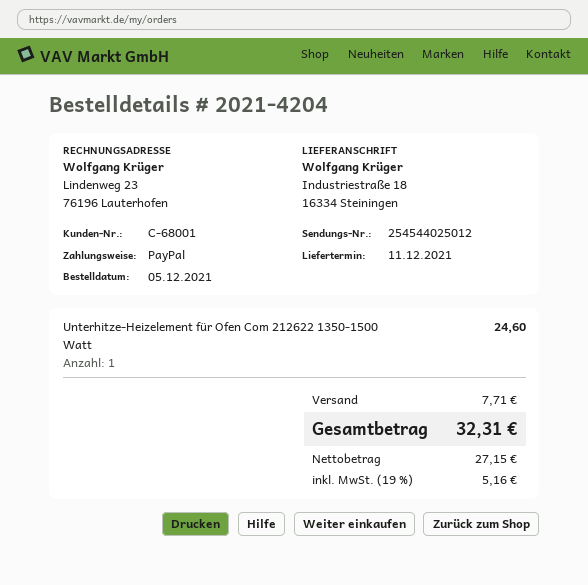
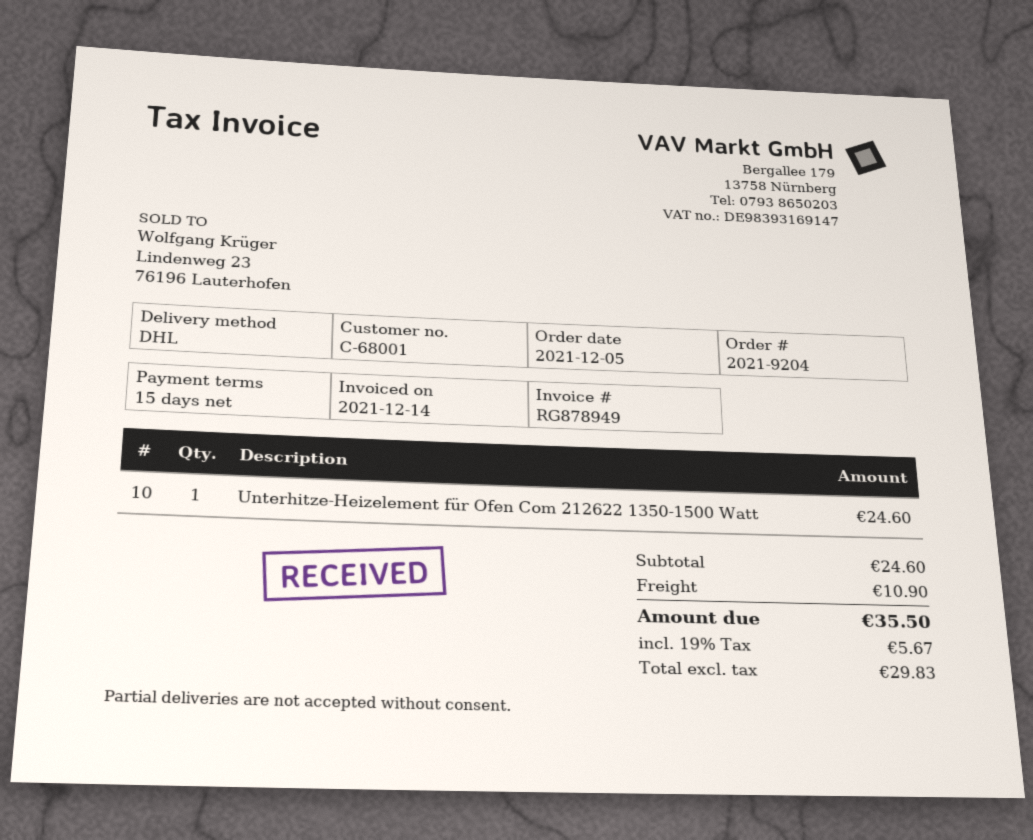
order number: 2021-4204 -> 2021-9204
shipping: 7.71 -> 10.90
net: 27.15 -> 29.83
tax: 19% = 5.16 -> 19% = 5.67
total: 32.31 -> 35.50

